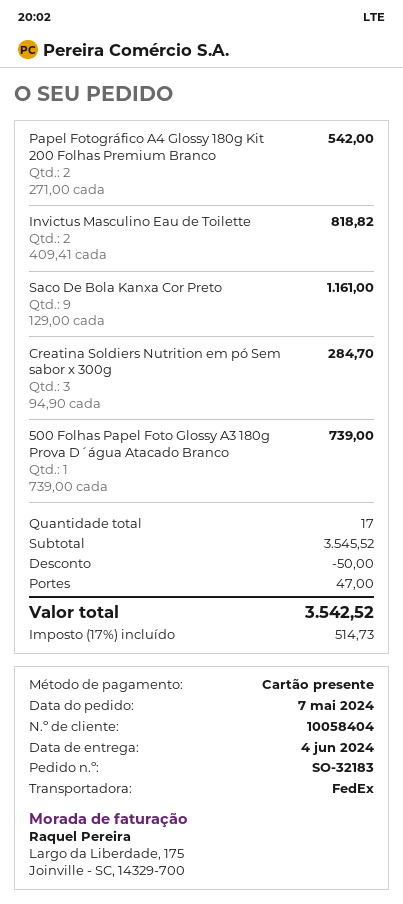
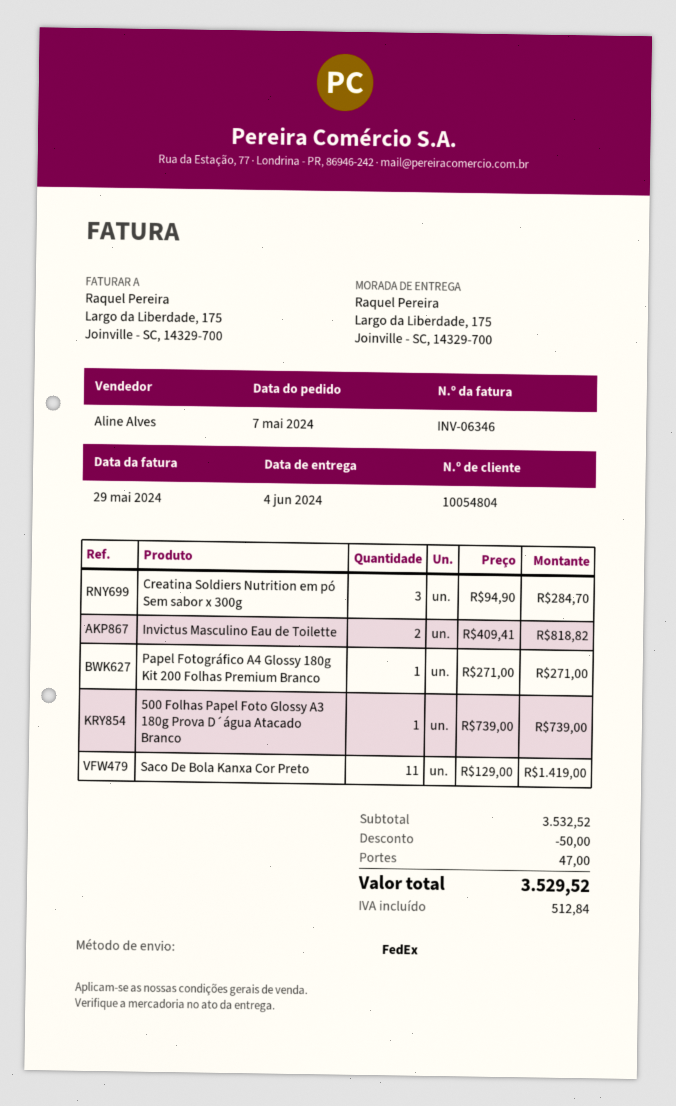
customer number: 10058404 -> 10054804
Papel Fotográfico A4 Glossy 180g Kit 200 Folhas Premium Branco: 2 x 271.00 = 542.00 -> 1 x 271.00 = 271.00
Saco De Bola Kanxa Cor Preto: 9 x 129.00 = 1161.00 -> 11 x 129.00 = 1419.00
subtotal: 3545.52 -> 3532.52
tax: 514.73 -> 512.84
total: 3542.52 -> 3529.52

